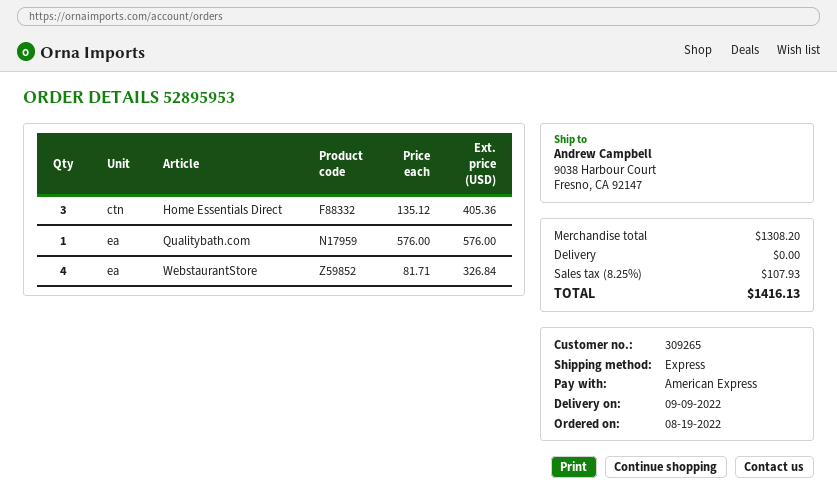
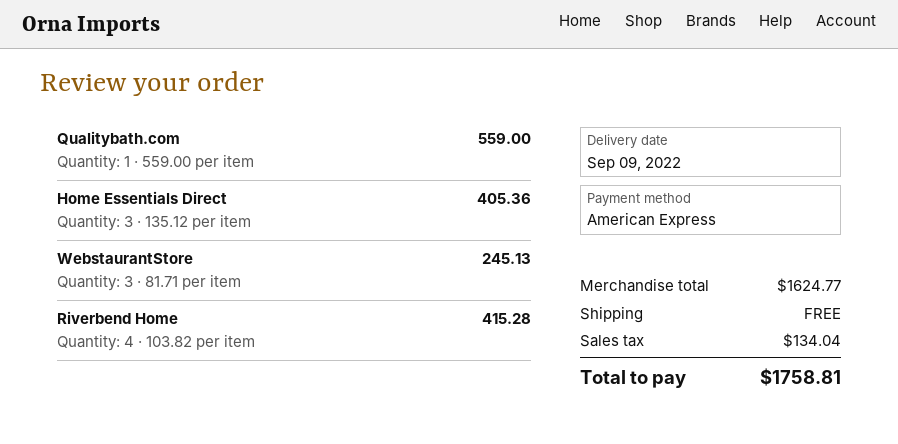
Qualitybath.com: 1 x 576.00 = 576.00 -> 1 x 559.00 = 559.00
WebstaurantStore: 4 x 81.71 = 326.84 -> 3 x 81.71 = 245.13
Riverbend Home: none -> 4 x 103.82 = 415.28
subtotal: 1308.20 -> 1624.77
tax: 107.93 -> 134.04
total: 1416.13 -> 1758.81

